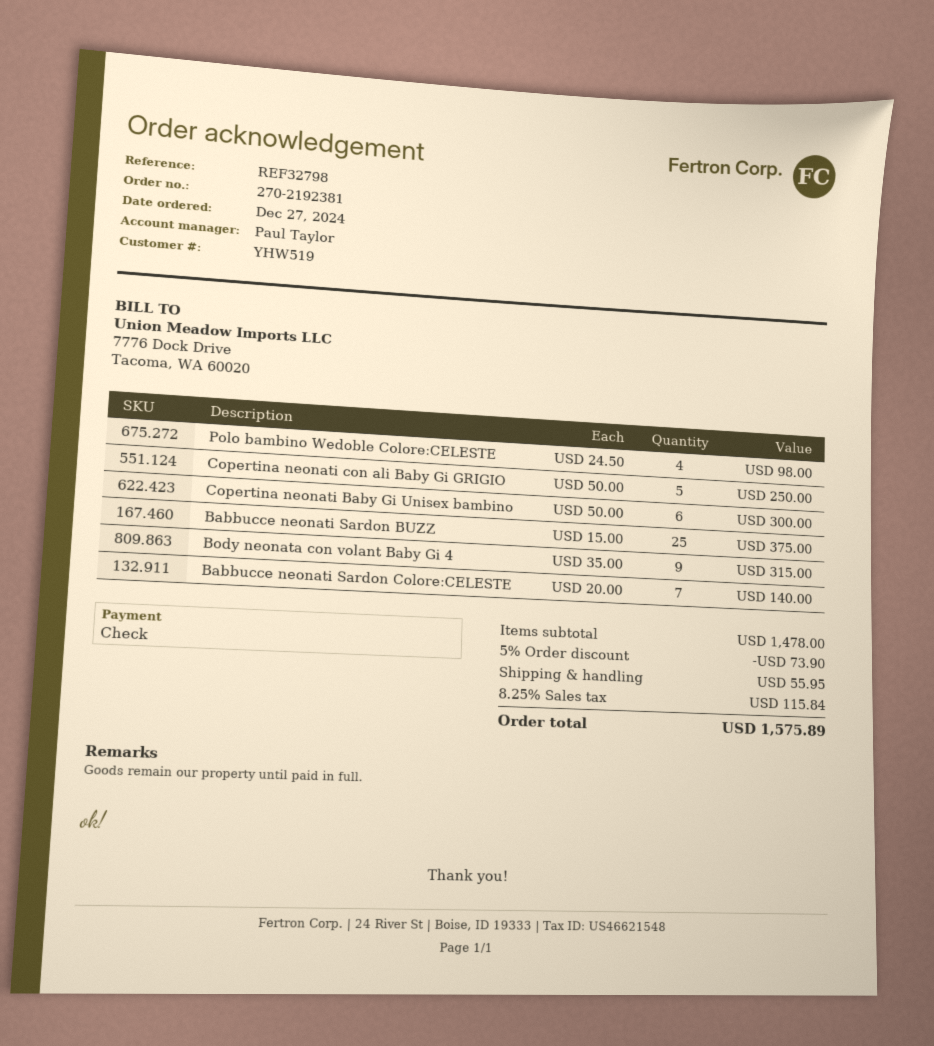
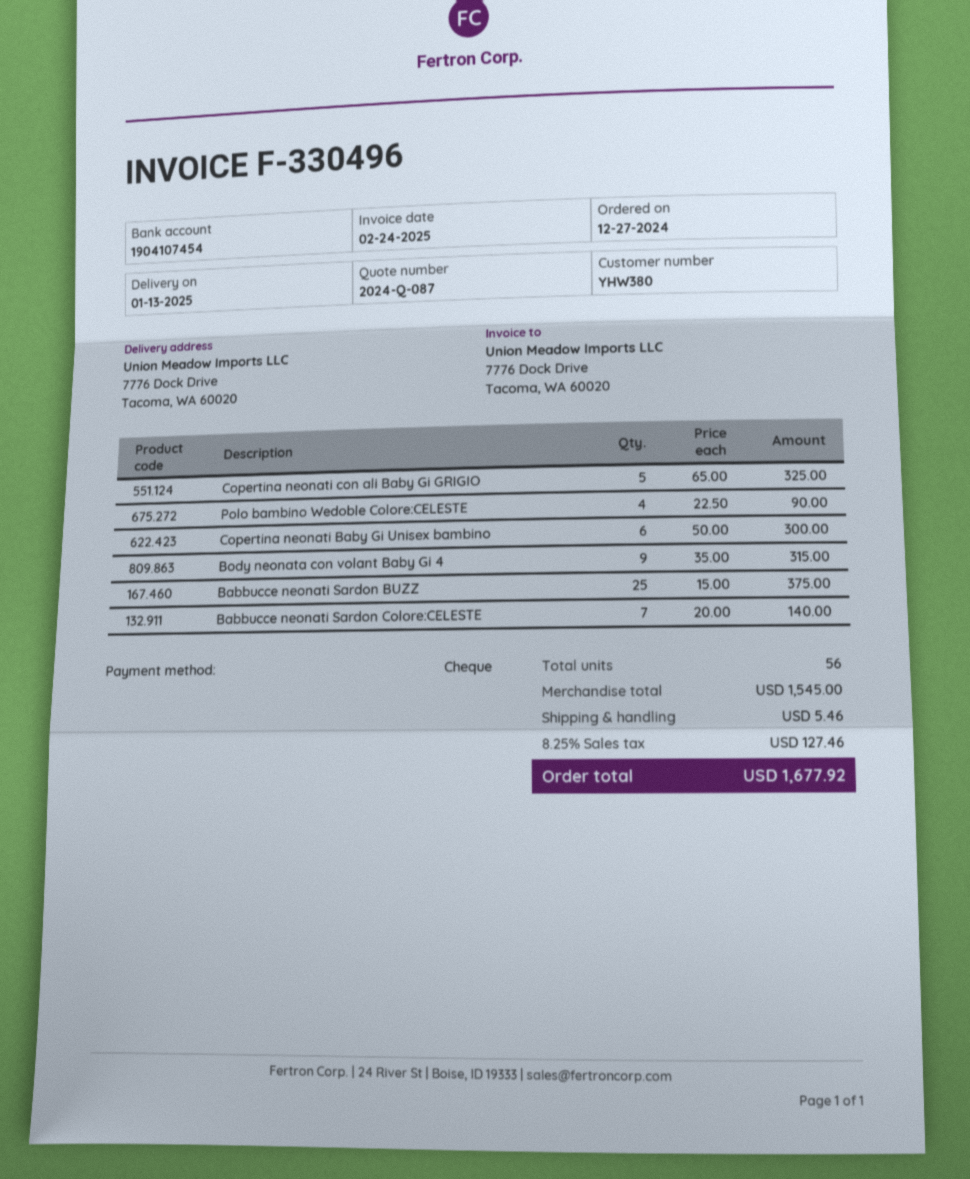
customer number: YHW519 -> YHW380
Polo bambino Wedoble Colore:CELESTE: 4 x 24.50 = 98.00 -> 4 x 22.50 = 90.00
Copertina neonati con ali Baby Gi GRIGIO: 5 x 50.00 = 250.00 -> 5 x 65.00 = 325.00
subtotal: 1478.00 -> 1545.00
discount: 5% = 73.90 -> none
shipping: 55.95 -> 5.46
tax: 8.25% = 115.84 -> 8.25% = 127.46
total: 1575.89 -> 1677.92

